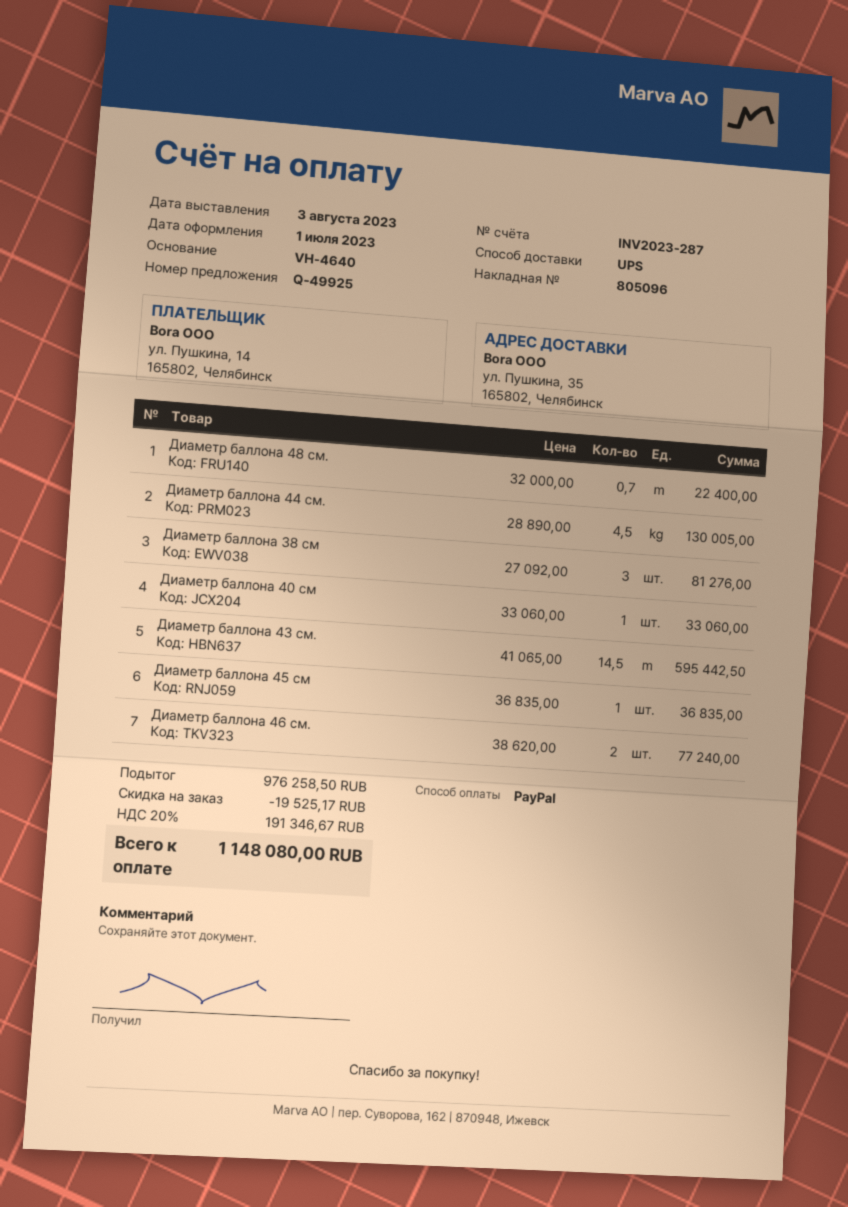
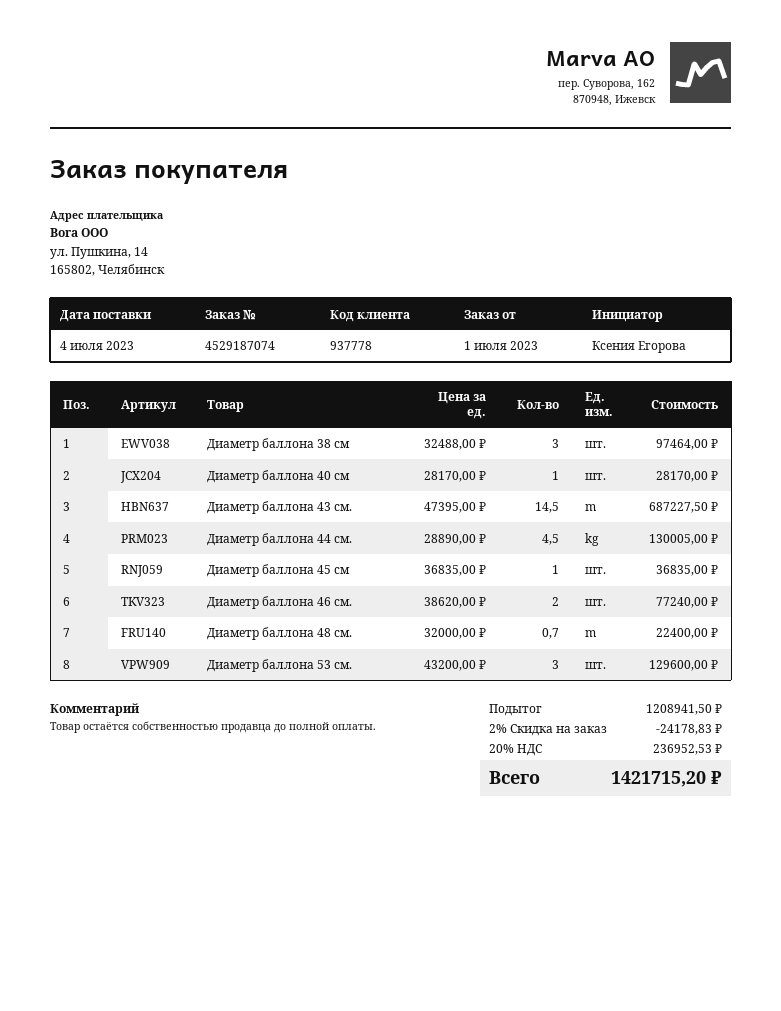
Диаметр баллона 38 см: 3 x 27092.00 = 81276.00 -> 3 x 32488.00 = 97464.00
Диаметр баллона 40 см: 1 x 33060.00 = 33060.00 -> 1 x 28170.00 = 28170.00
Диаметр баллона 43 см.: 14.5 x 41065.00 = 595442.50 -> 14.5 x 47395.00 = 687227.50
Диаметр баллона 53 см.: none -> 3 x 43200.00 = 129600.00
subtotal: 976258.50 -> 1208941.50
discount: 19525.17 -> 24178.83
tax: 20% = 191346.67 -> 20% = 236952.53
total: 1148080.00 -> 1421715.20

